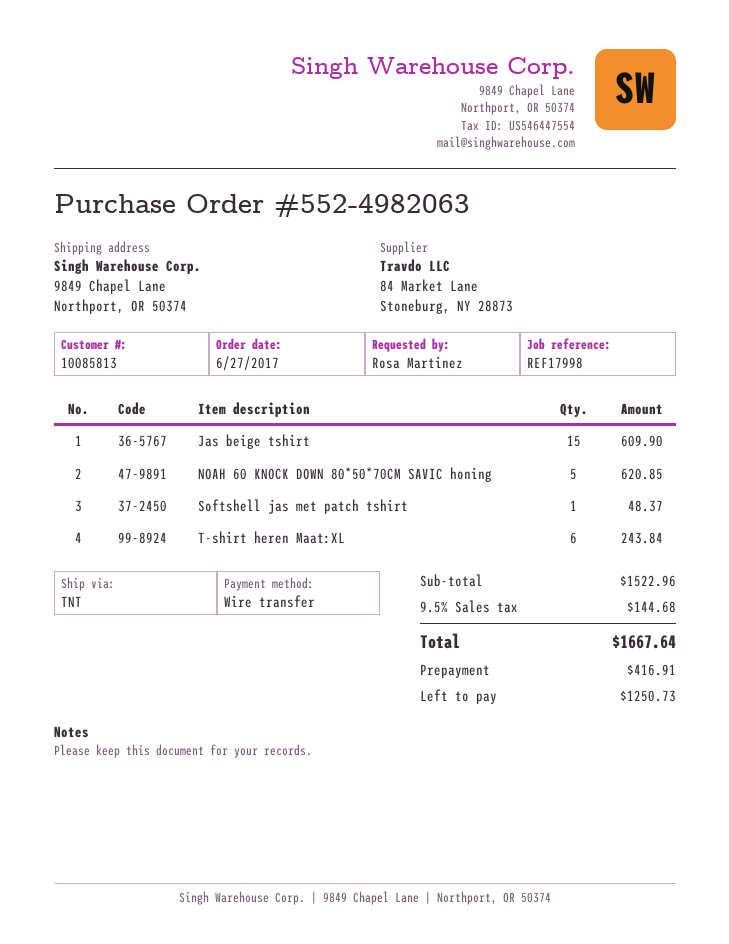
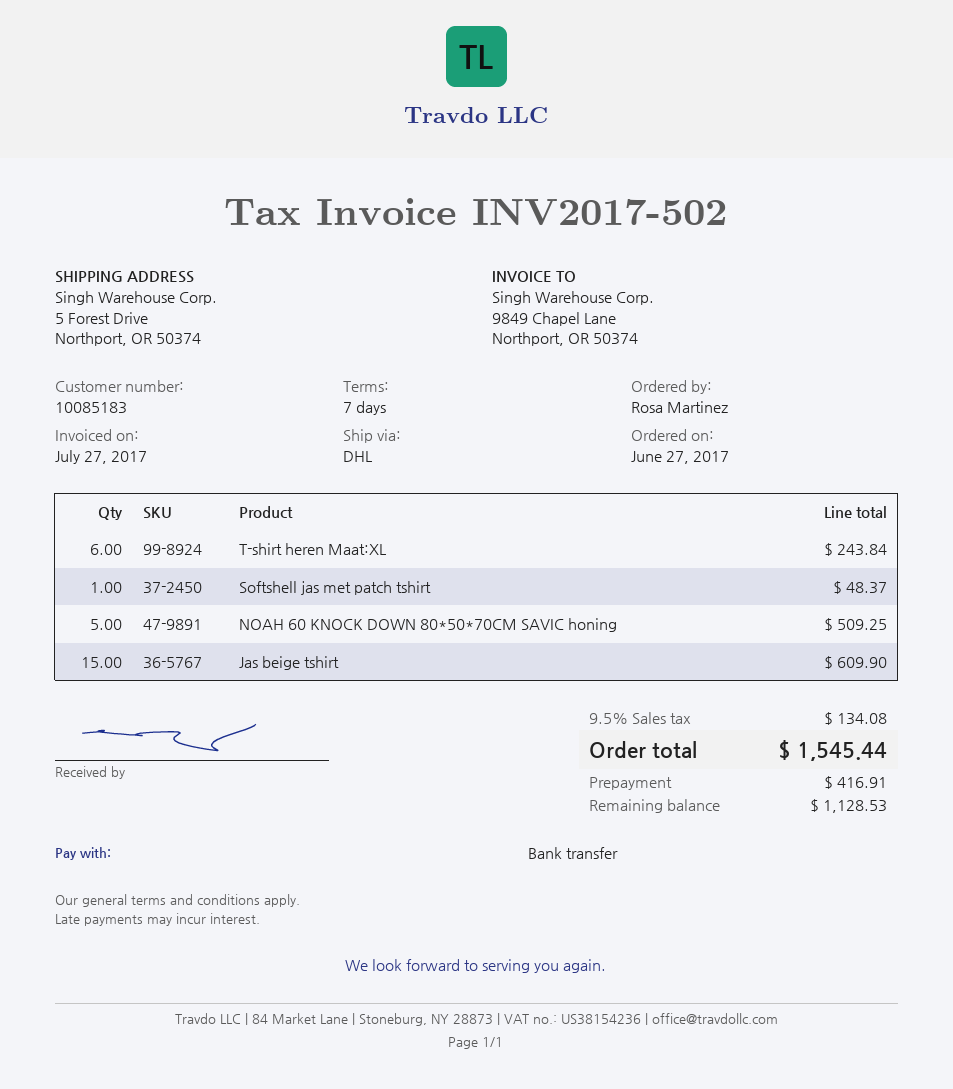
customer number: 10085813 -> 10085183
shipping method: TNT -> DHL
ship to: 9849 Chapel Lane, Northport, OR 50374 -> 5 Forest Drive, Northport, OR 50374
NOAH 60 KNOCK DOWN 80*50*70CM SAVIC honing: 5 for 620.85 -> 5 for 509.25
tax: 9.5% = 144.68 -> 9.5% = 134.08
total: 1667.64 -> 1545.44
balance: 1250.73 -> 1128.53

